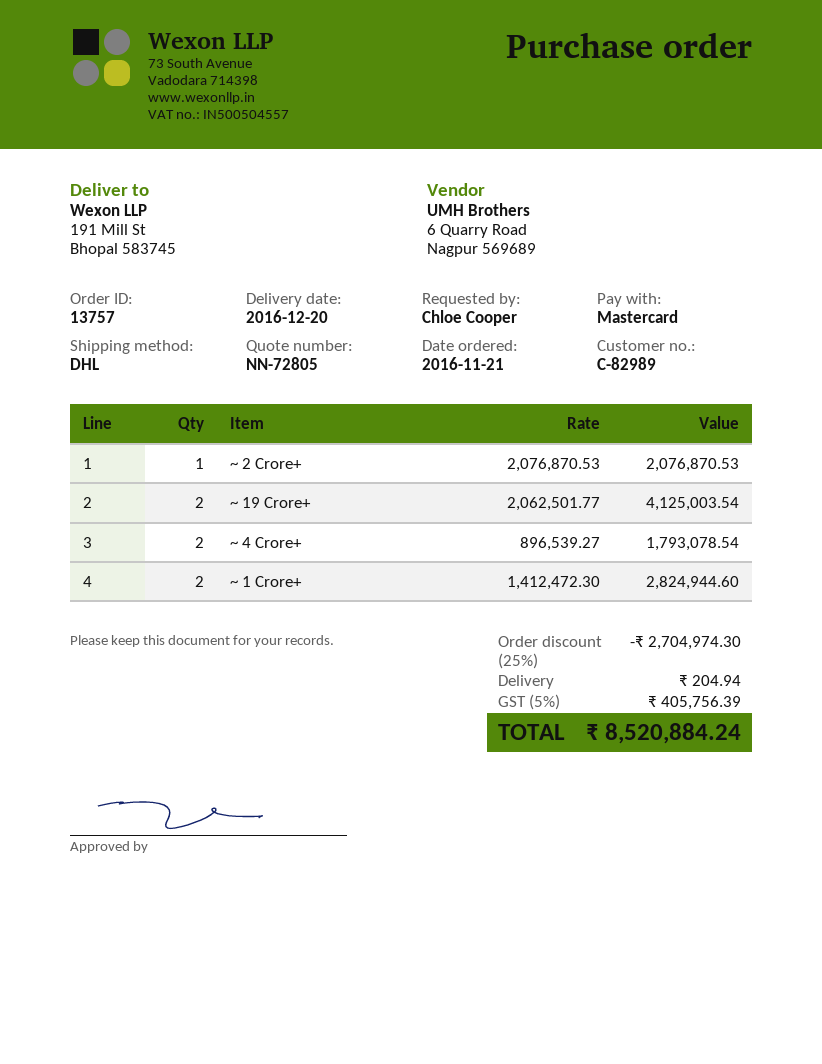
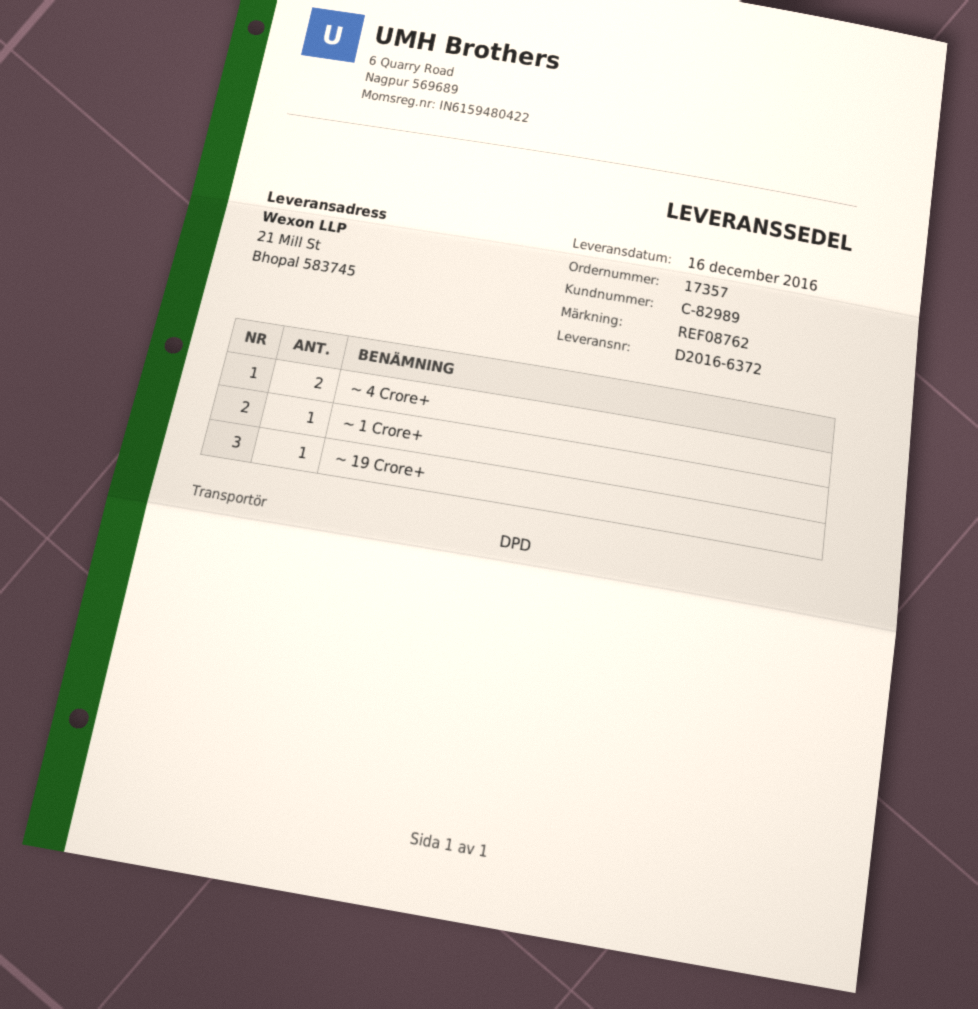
order number: 13757 -> 17357
delivery date: 2016-12-20 -> 2016-12-16
shipping method: DHL -> DPD
ship to: 191 Mill St, Bhopal 583745 -> 21 Mill St, Bhopal 583745
~ 2 Crore+: 1 -> none
~ 19 Crore+: 2 -> 1
~ 1 Crore+: 2 -> 1

